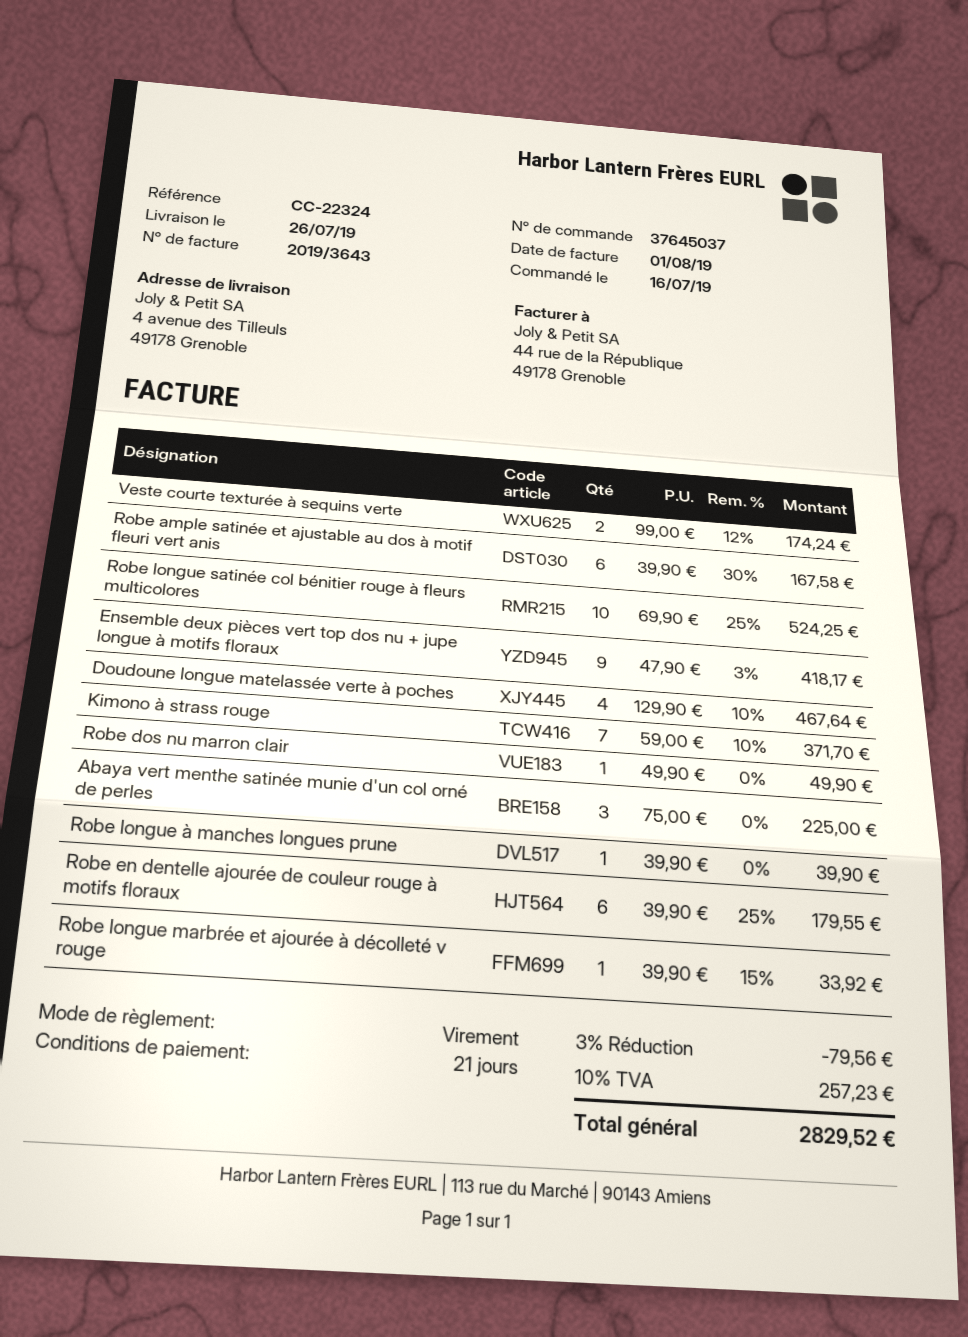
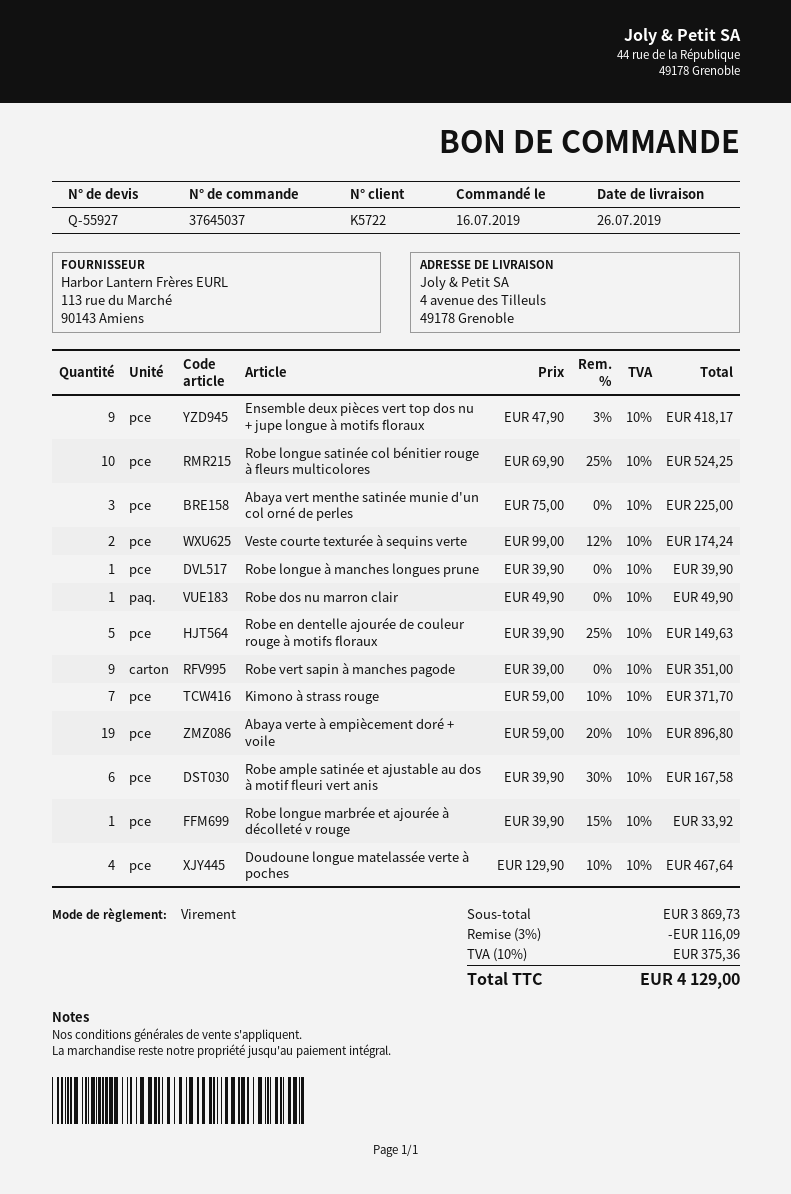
Robe en dentelle ajourée de couleur rouge à motifs floraux: 6 x 39.90 - 25% = 179.55 -> 5 x 39.90 - 25% = 149.63
Robe vert sapin à manches pagode: none -> 9 x 39.00 = 351.00
Abaya verte à empiècement doré + voile: none -> 19 x 59.00 - 20% = 896.80
discount: 3% = 79.56 -> 3% = 116.09
tax: 10% = 257.23 -> 10% = 375.36
total: 2829.52 -> 4129.00

